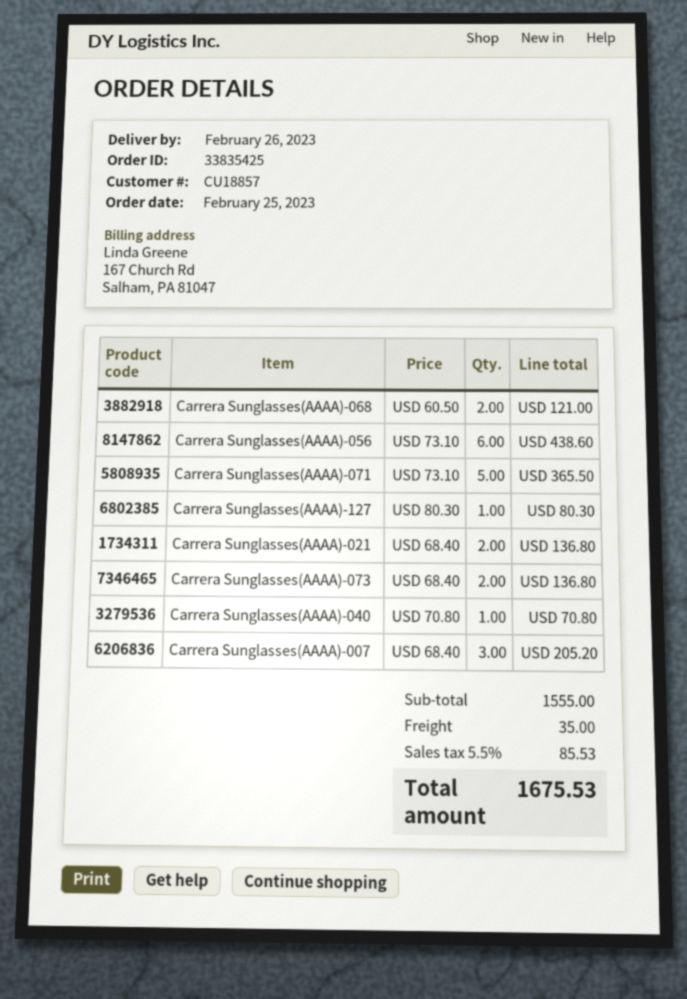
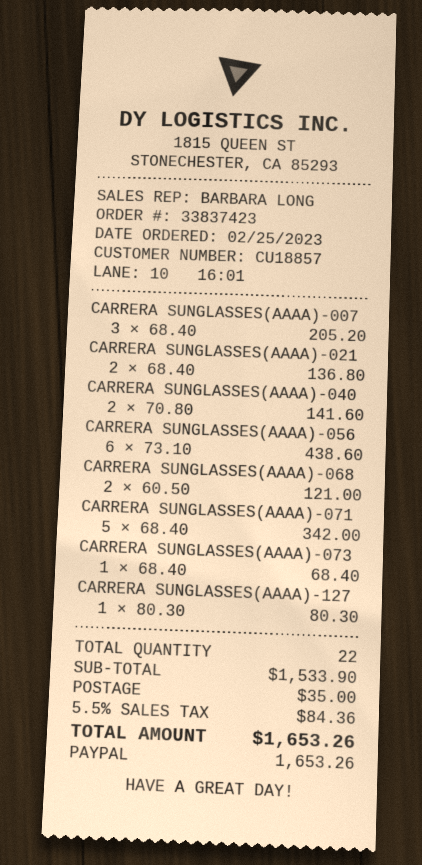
order number: 33835425 -> 33837423
Carrera Sunglasses(AAAA)-071: 5 x 73.10 = 365.50 -> 5 x 68.40 = 342.00
Carrera Sunglasses(AAAA)-073: 2 x 68.40 = 136.80 -> 1 x 68.40 = 68.40
Carrera Sunglasses(AAAA)-040: 1 x 70.80 = 70.80 -> 2 x 70.80 = 141.60
subtotal: 1555.00 -> 1533.90
tax: 5.5% = 85.53 -> 5.5% = 84.36
total: 1675.53 -> 1653.26

